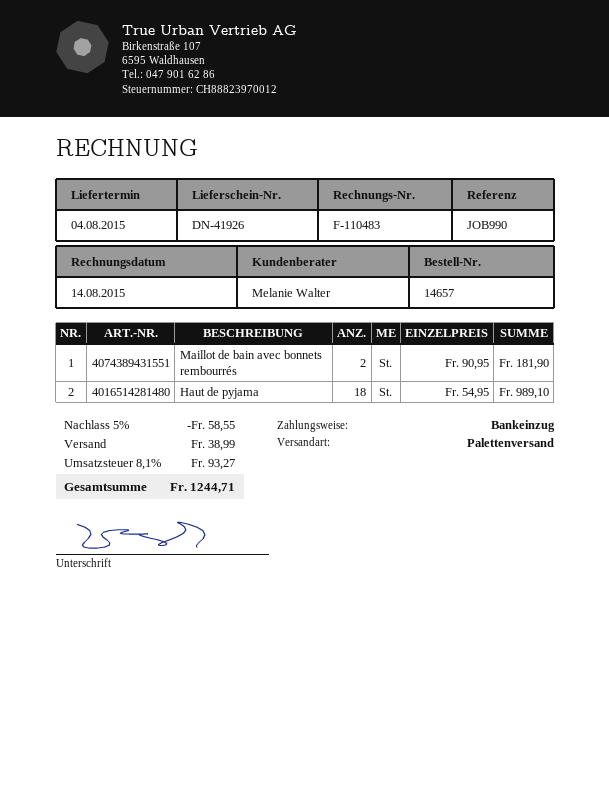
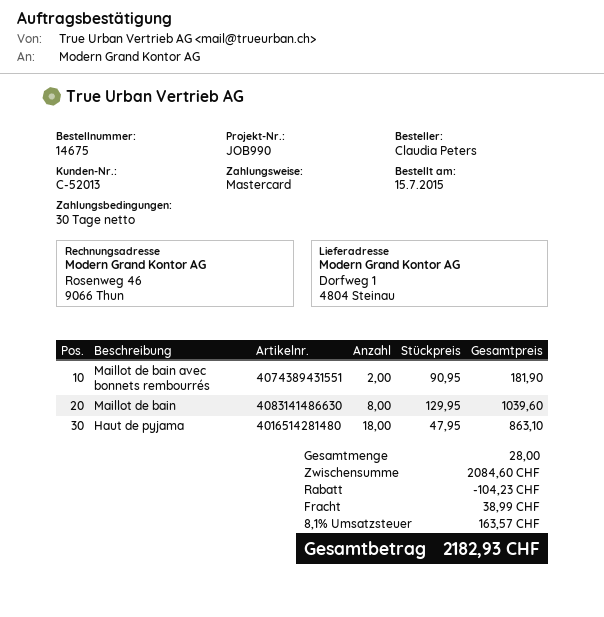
order number: 14657 -> 14675
payment method: direct debit -> Mastercard
Haut de pyjama: 18 x 54.95 = 989.10 -> 18 x 47.95 = 863.10
Maillot de bain: none -> 8 x 129.95 = 1039.60
discount: 58.55 -> 104.23
tax: 8.1% = 93.27 -> 8.1% = 163.57
total: 1244.71 -> 2182.93

